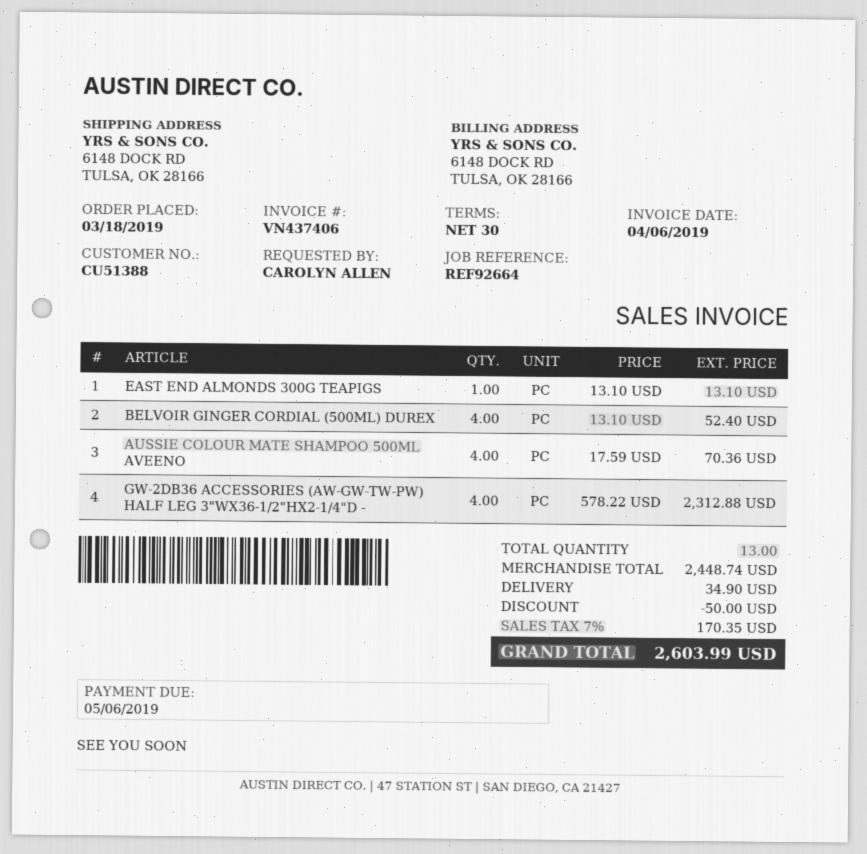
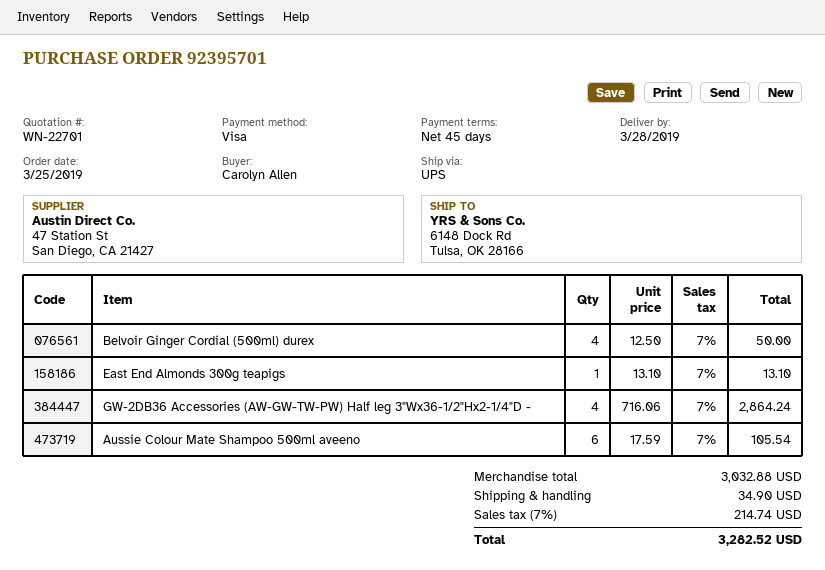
order date: 2019-03-18 -> 2019-03-25
payment terms: 30 days -> 45 days
BELVOIR GINGER CORDIAL (500ML) DUREX: 4 x 13.10 = 52.40 -> 4 x 12.50 = 50.00
AUSSIE COLOUR MATE SHAMPOO 500ML AVEENO: 4 x 17.59 = 70.36 -> 6 x 17.59 = 105.54
GW-2DB36 ACCESSORIES (AW-GW-TW-PW) HALF LEG 3"WX36-1/2"HX2-1/4"D -: 4 x 578.22 = 2312.88 -> 4 x 716.06 = 2864.24
subtotal: 2448.74 -> 3032.88
discount: 50.00 -> none
tax: 7% = 170.35 -> 7% = 214.74
total: 2603.99 -> 3282.52

